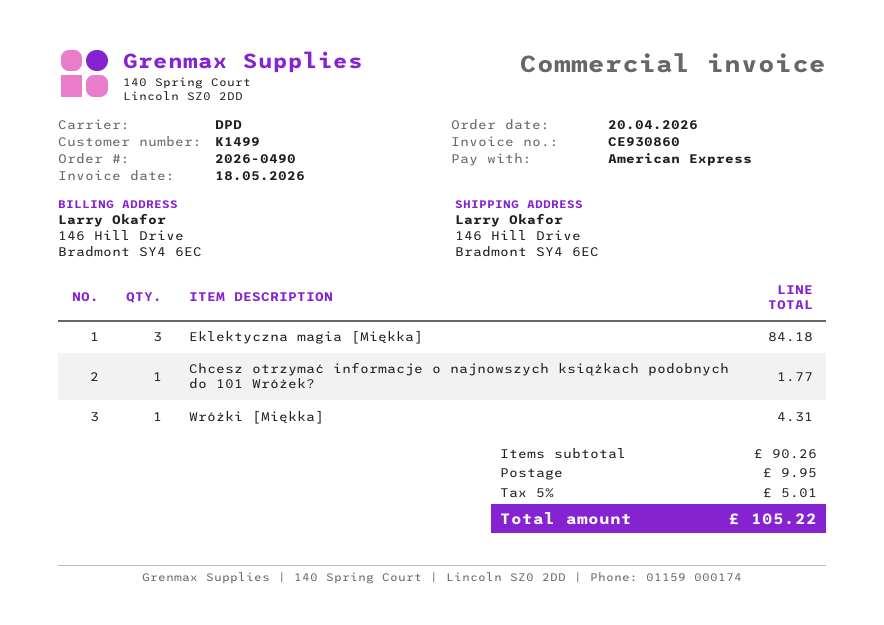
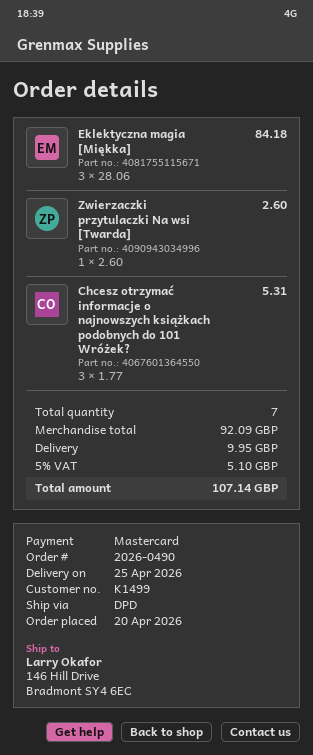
payment method: American Express -> Mastercard
Chcesz otrzymać informacje o najnowszych książkach podobnych do 101 Wróżek?: 1 for 1.77 -> 3 for 5.31
Wróżki [Miękka]: 1 for 4.31 -> none
Zwierzaczki przytulaczki Na wsi [Twarda]: none -> 1 for 2.60
subtotal: 90.26 -> 92.09
tax: 5% = 5.01 -> 5% = 5.10
total: 105.22 -> 107.14

